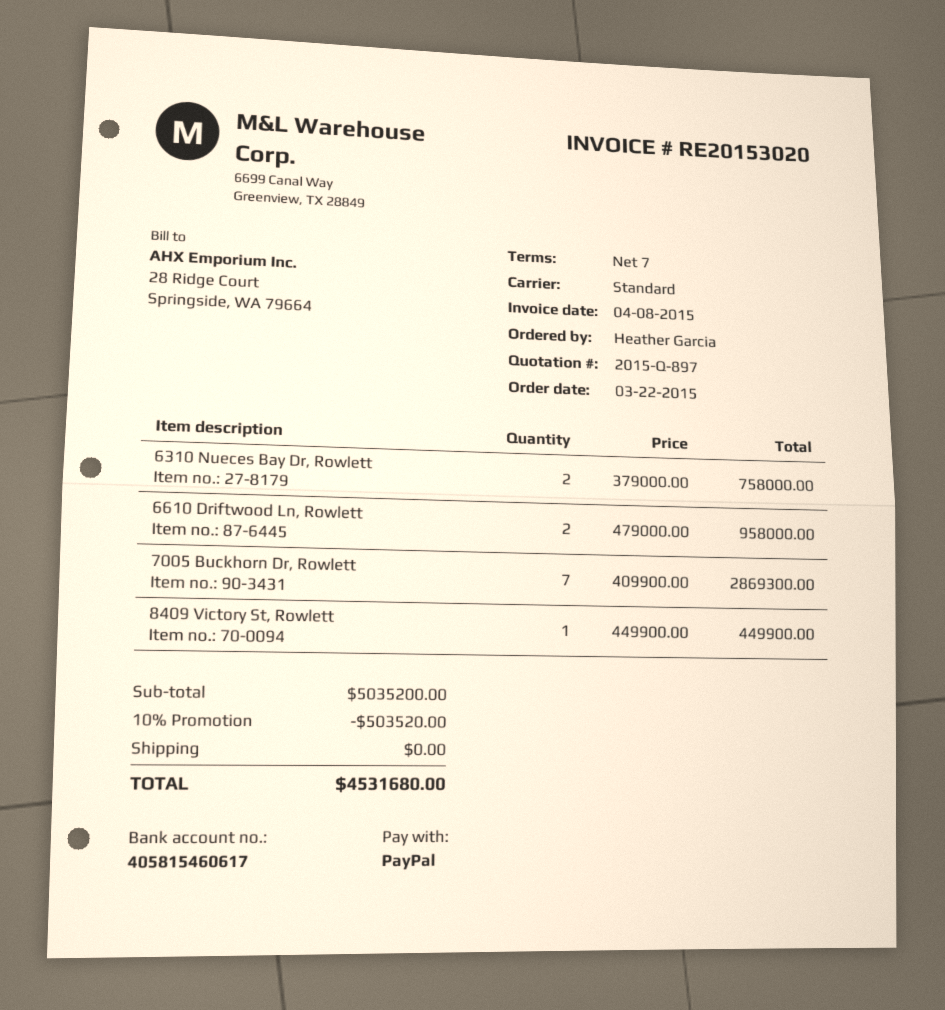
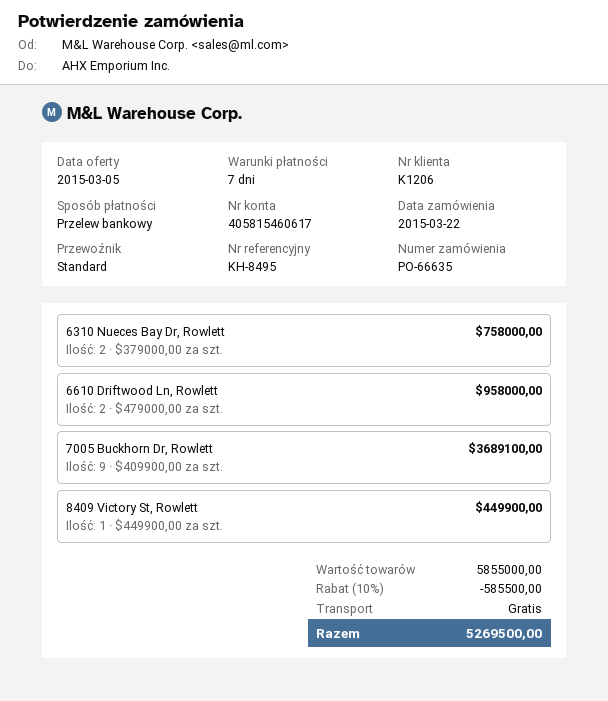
payment method: PayPal -> bank transfer
7005 Buckhorn Dr, Rowlett: 7 x 409900.00 = 2869300.00 -> 9 x 409900.00 = 3689100.00
subtotal: 5035200.00 -> 5855000.00
discount: 10% = 503520.00 -> 10% = 585500.00
total: 4531680.00 -> 5269500.00

